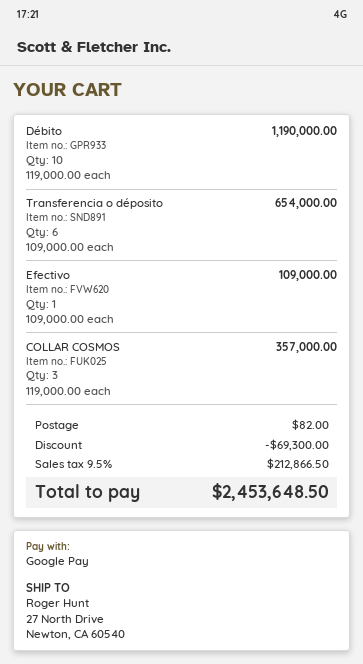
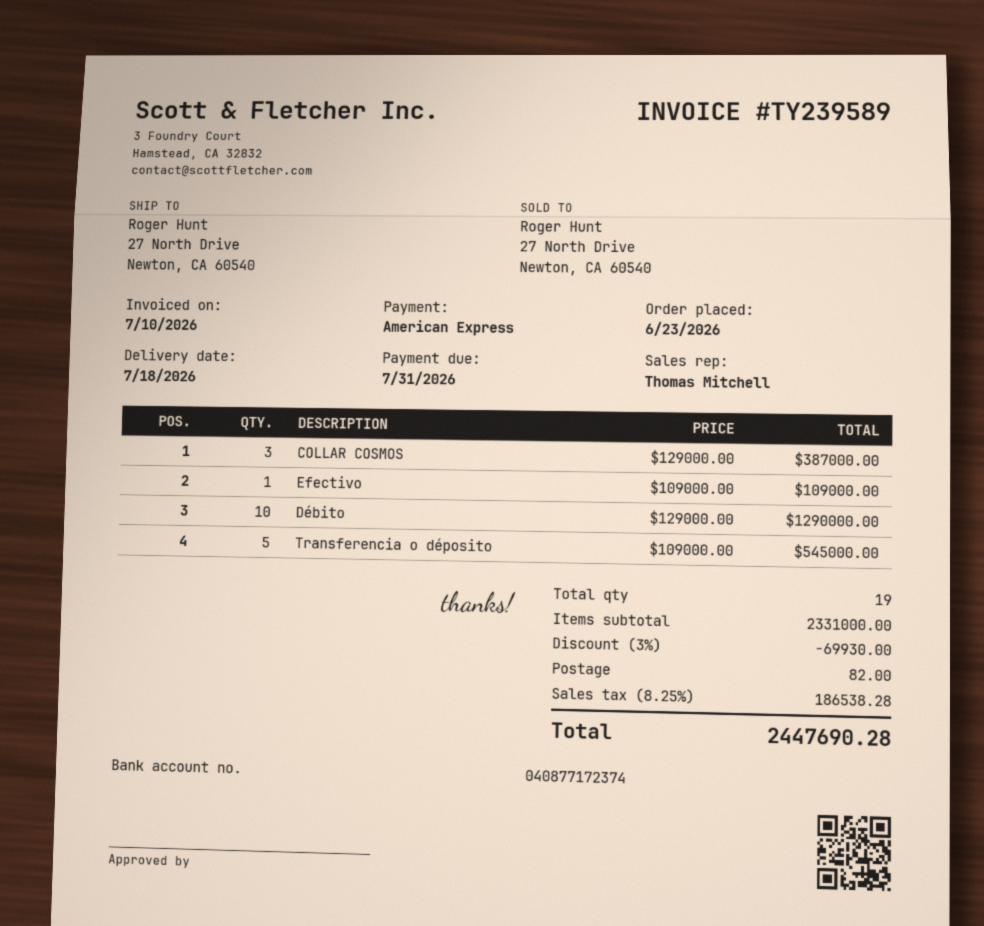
payment method: Google Pay -> American Express
Débito: 10 x 119000.00 = 1190000.00 -> 10 x 129000.00 = 1290000.00
Transferencia o déposito: 6 x 109000.00 = 654000.00 -> 5 x 109000.00 = 545000.00
COLLAR COSMOS: 3 x 119000.00 = 357000.00 -> 3 x 129000.00 = 387000.00
discount: 69300.00 -> 69930.00
tax: 9.5% = 212866.50 -> 8.25% = 186538.28
total: 2453648.50 -> 2447690.28

